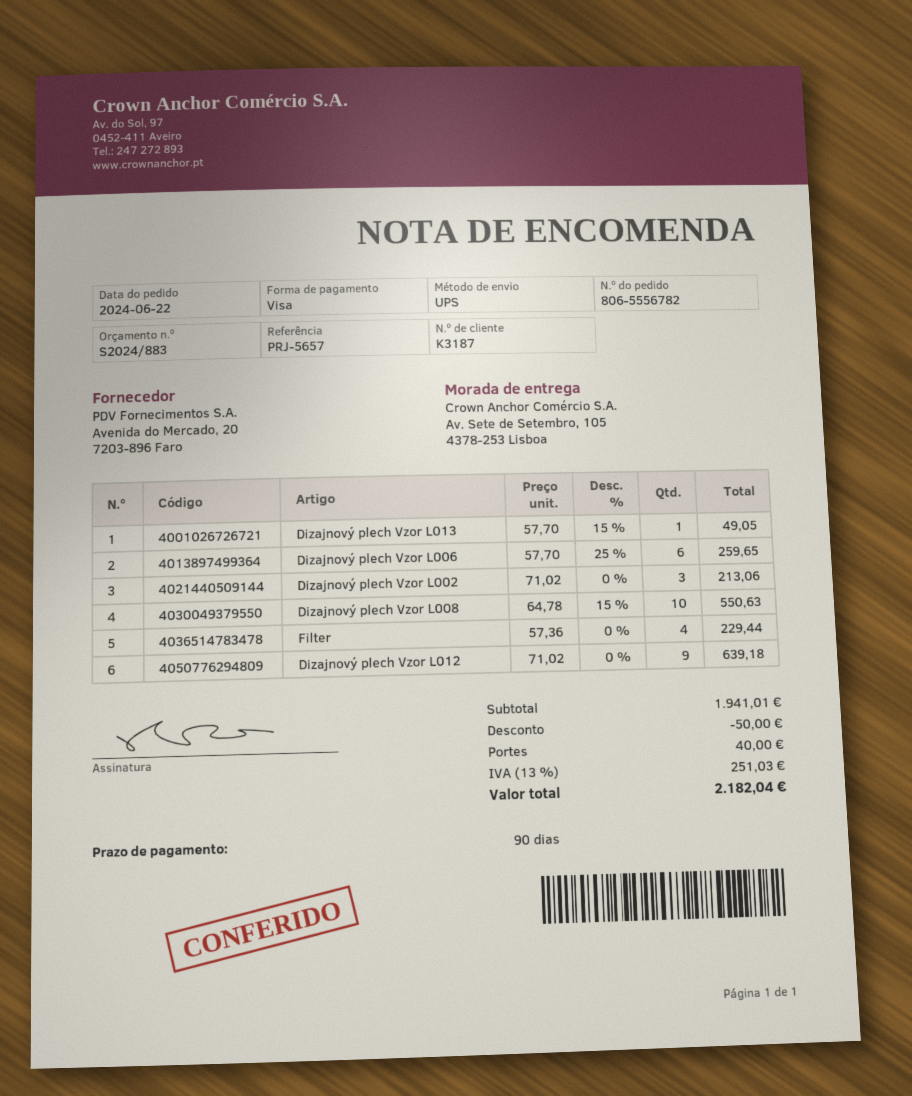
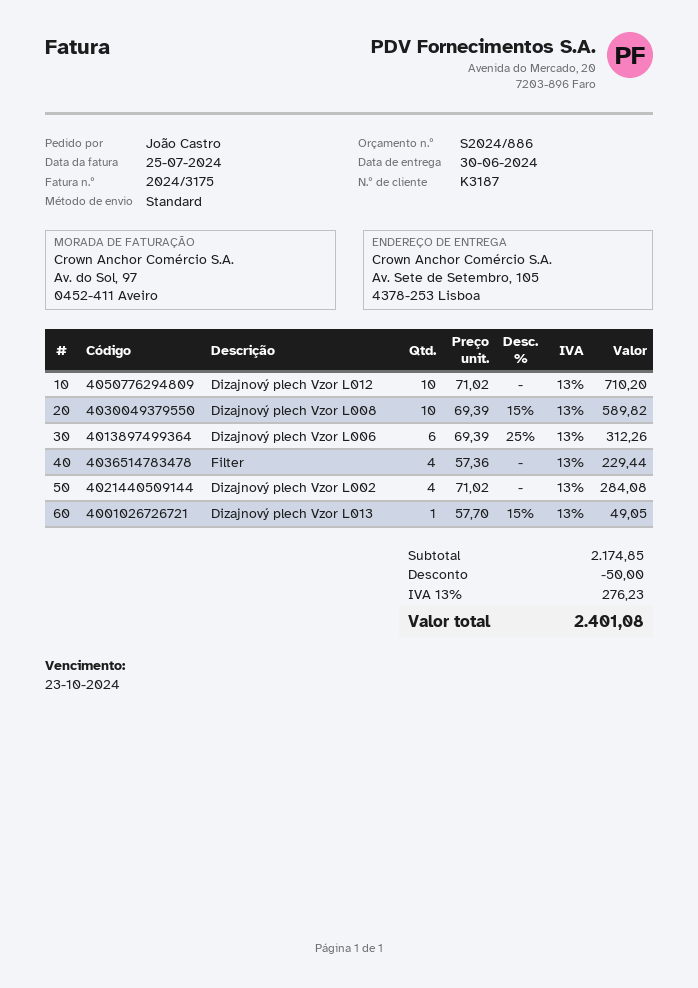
quote number: S2024/883 -> S2024/886
shipping method: UPS -> standard
Dizajnový plech Vzor L006: 6 x 57.70 - 25% = 259.65 -> 6 x 69.39 - 25% = 312.26
Dizajnový plech Vzor L002: 3 x 71.02 = 213.06 -> 4 x 71.02 = 284.08
Dizajnový plech Vzor L008: 10 x 64.78 - 15% = 550.63 -> 10 x 69.39 - 15% = 589.82
Dizajnový plech Vzor L012: 9 x 71.02 = 639.18 -> 10 x 71.02 = 710.20
subtotal: 1941.01 -> 2174.85
shipping: 40.00 -> none
tax: 13% = 251.03 -> 13% = 276.23
total: 2182.04 -> 2401.08

